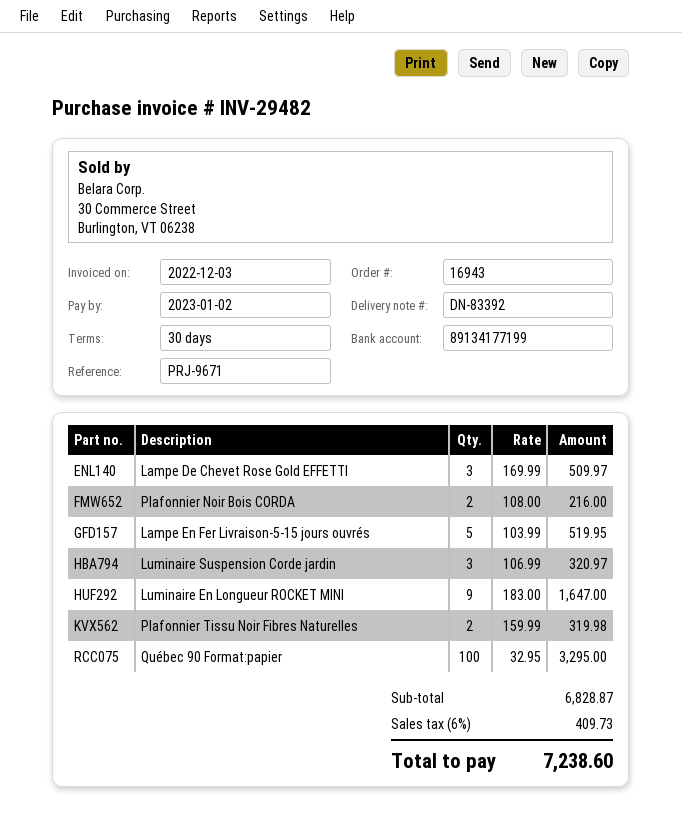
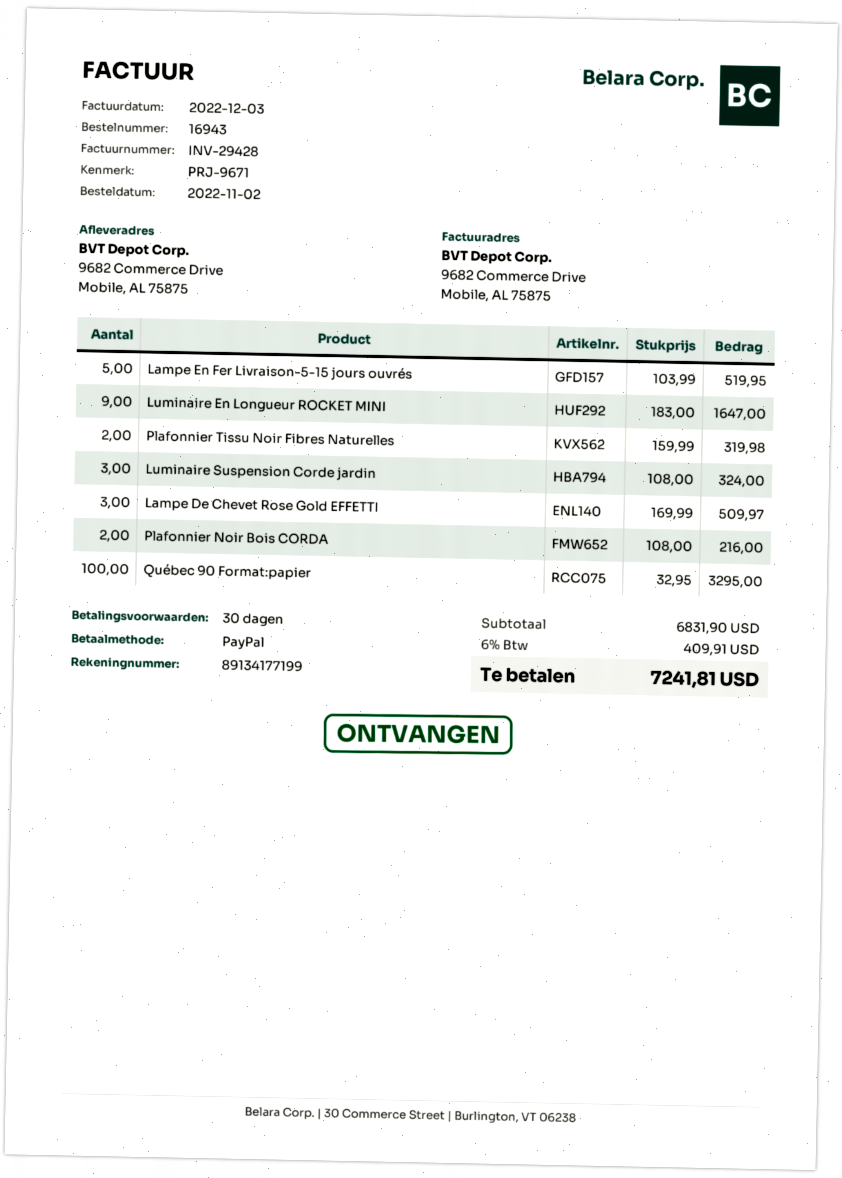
invoice number: INV-29482 -> INV-29428
Luminaire Suspension Corde jardin: 3 x 106.99 = 320.97 -> 3 x 108.00 = 324.00
subtotal: 6828.87 -> 6831.90
tax: 6% = 409.73 -> 6% = 409.91
total: 7238.60 -> 7241.81

